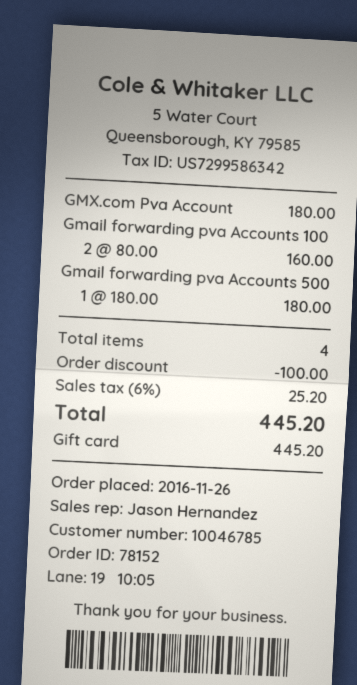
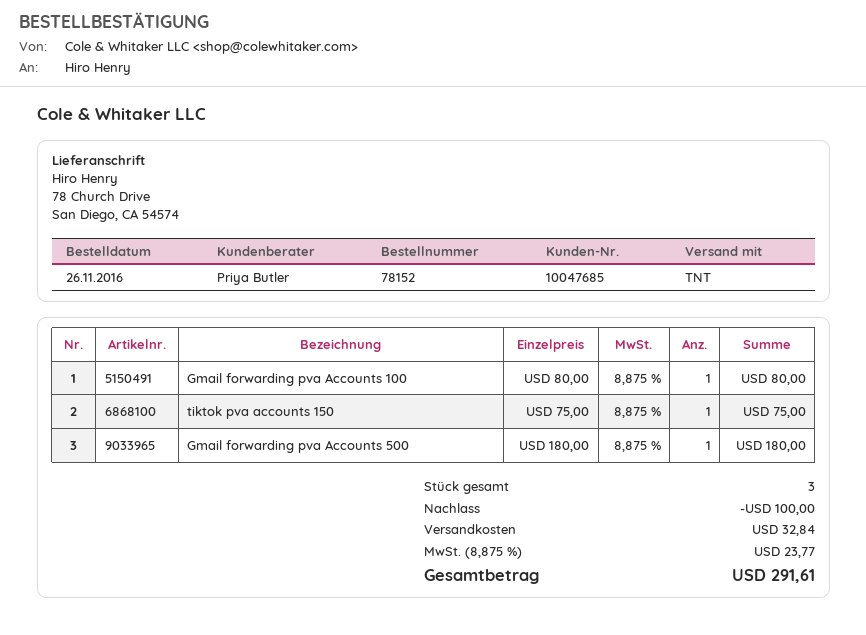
customer number: 10046785 -> 10047685
sales rep: Jason Hernandez -> Priya Butler
GMX.com Pva Account: 1 x 180.00 = 180.00 -> none
Gmail forwarding pva Accounts 100: 2 x 80.00 = 160.00 -> 1 x 80.00 = 80.00
tiktok pva accounts 150: none -> 1 x 75.00 = 75.00
total quantity: 4 -> 3
shipping: none -> 32.84
tax: 6% = 25.20 -> 8.875% = 23.77
total: 445.20 -> 291.61

